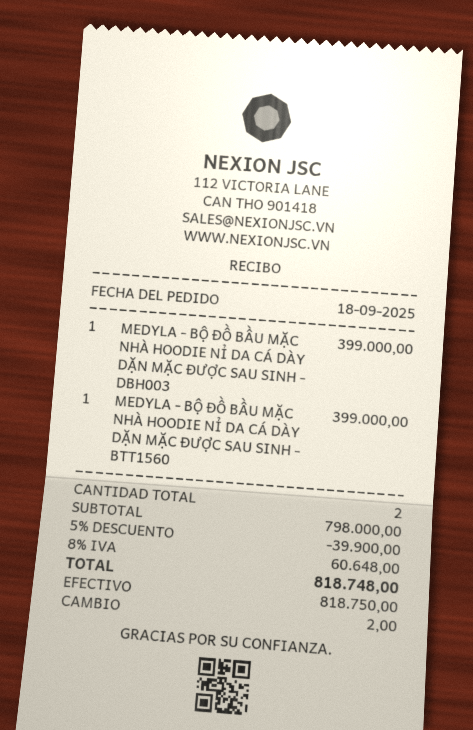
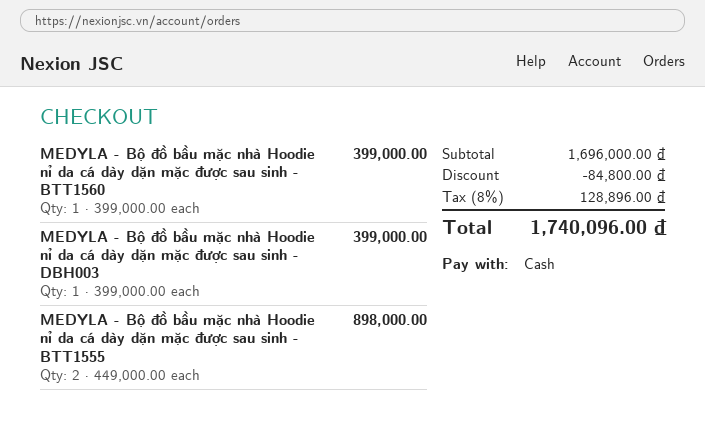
MEDYLA - Bộ đồ bầu mặc nhà Hoodie nỉ da cá dày dặn mặc được sau sinh - BTT1555: none -> 2 x 449000.00 = 898000.00
subtotal: 798000.00 -> 1696000.00
discount: 39900.00 -> 84800.00
tax: 8% = 60648.00 -> 8% = 128896.00
total: 818748.00 -> 1740096.00

